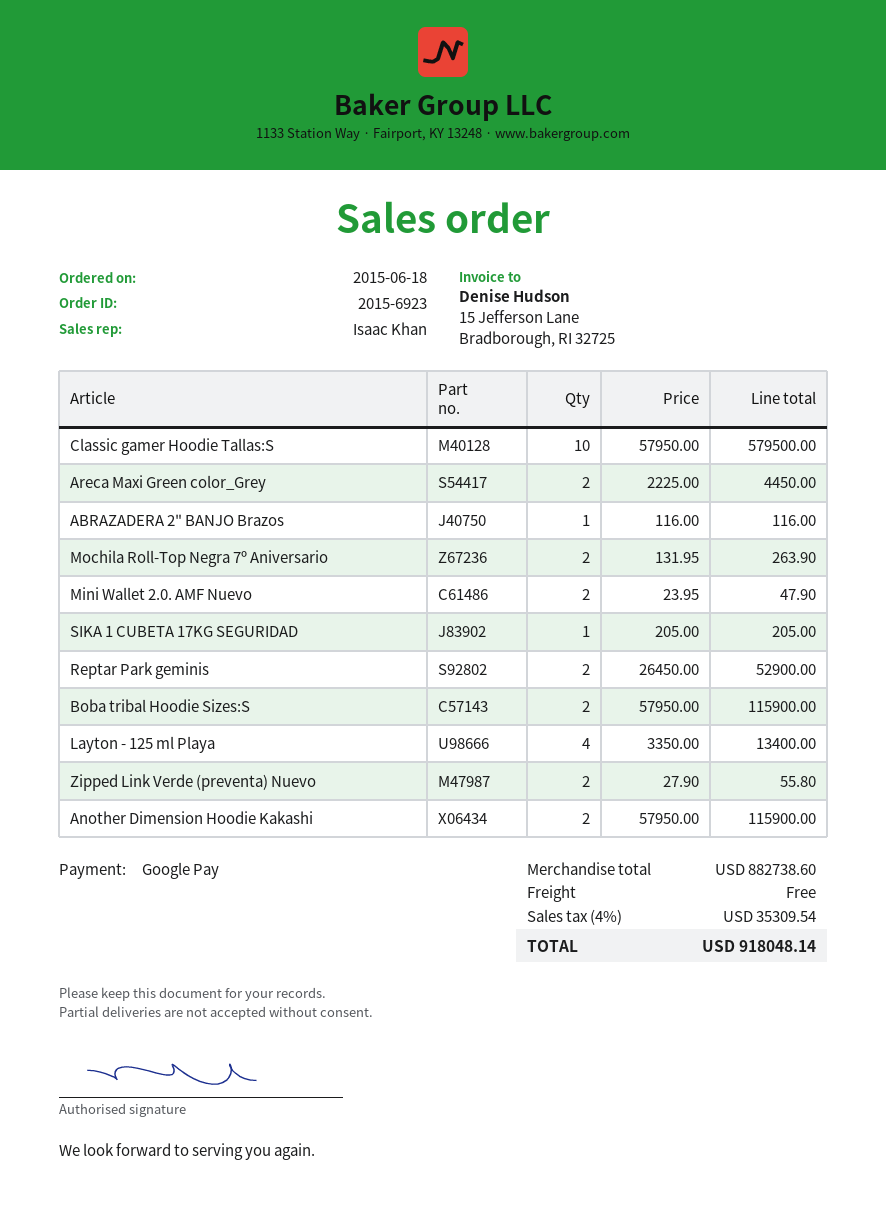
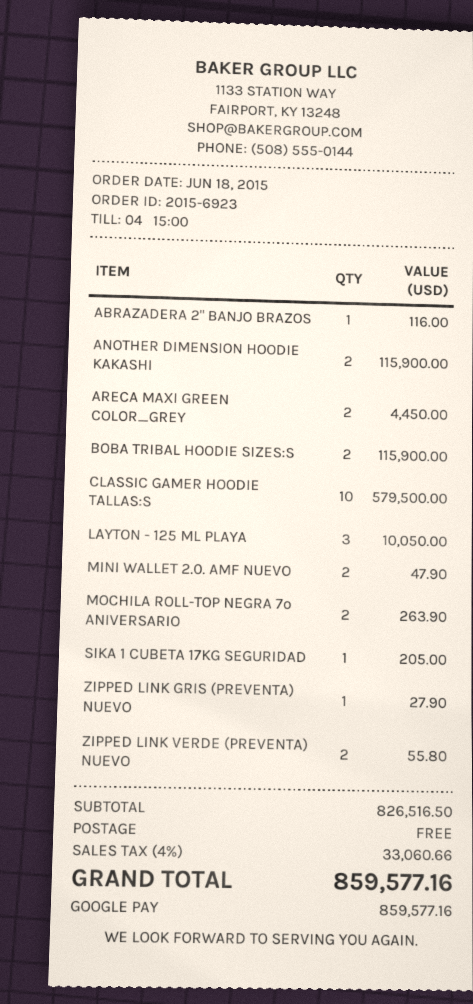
Reptar Park geminis: 2 for 52900.00 -> none
Layton - 125 ml Playa: 4 for 13400.00 -> 3 for 10050.00
ZIPPED LINK GRIS (PREVENTA) NUEVO: none -> 1 for 27.90
subtotal: 882738.60 -> 826516.50
tax: 4% = 35309.54 -> 4% = 33060.66
total: 918048.14 -> 859577.16

